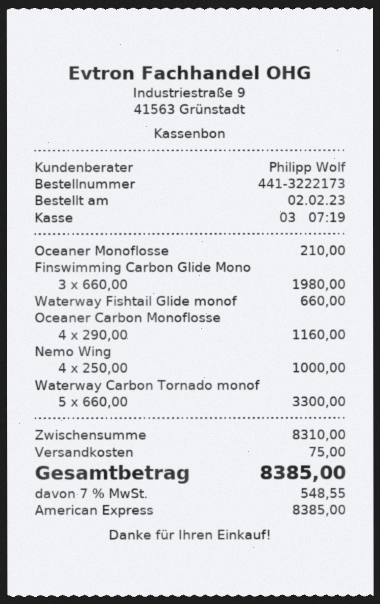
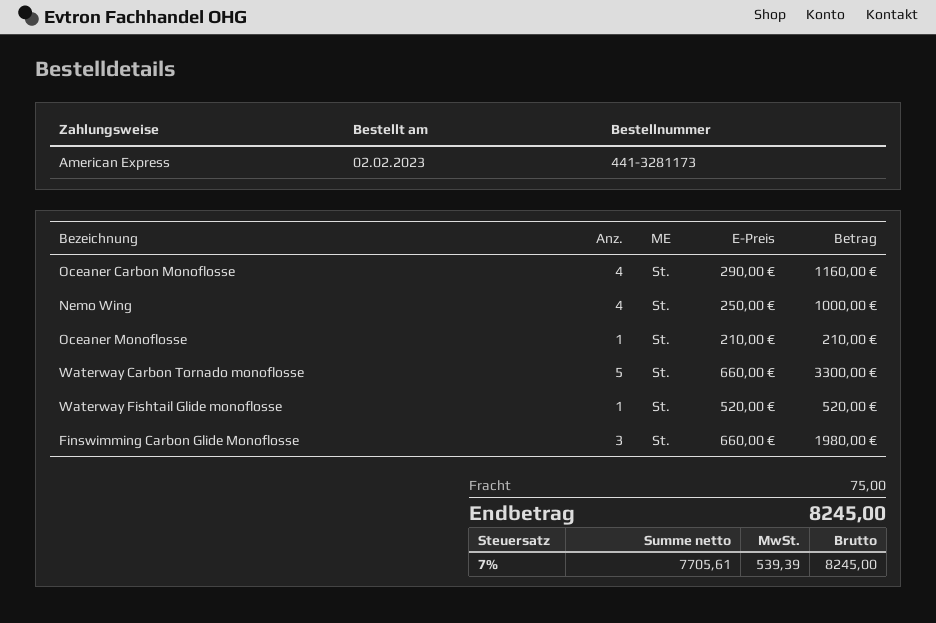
order number: 441-3222173 -> 441-3281173
Waterway Fishtail Glide monof: 1 x 660.00 = 660.00 -> 1 x 520.00 = 520.00
tax: 7% = 548.55 -> 7% = 539.39
total: 8385.00 -> 8245.00

